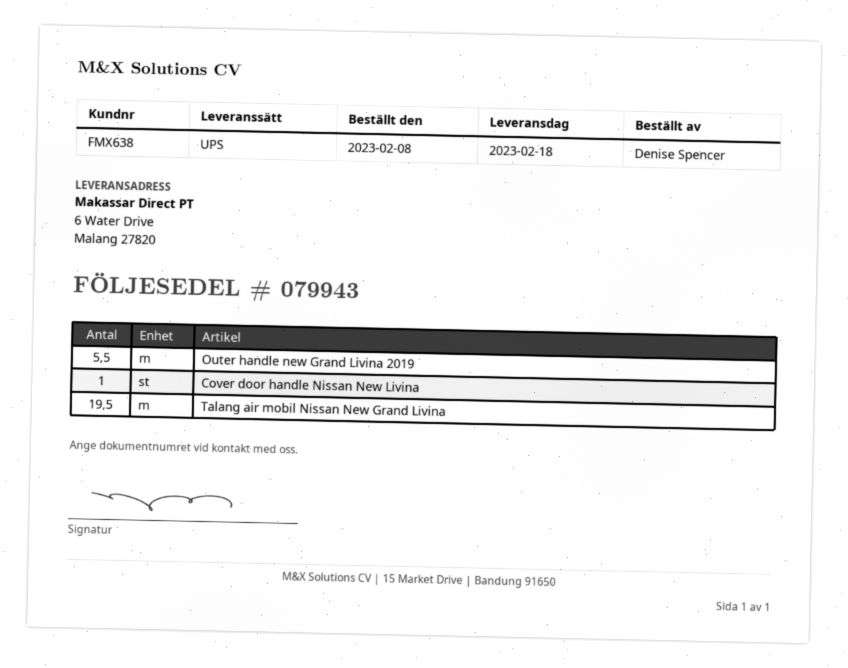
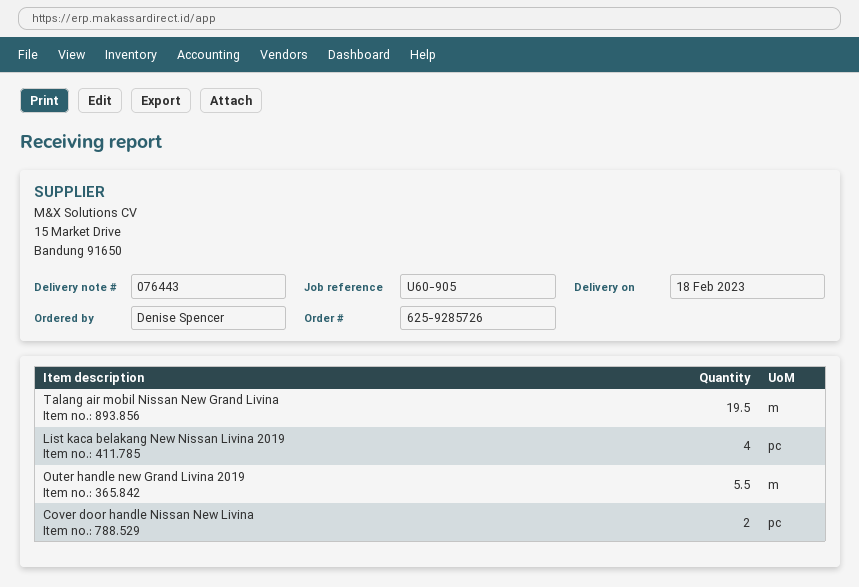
delivery note number: 079943 -> 076443
Cover door handle Nissan New Livina: 1 -> 2
List kaca belakang New Nissan Livina 2019: none -> 4

